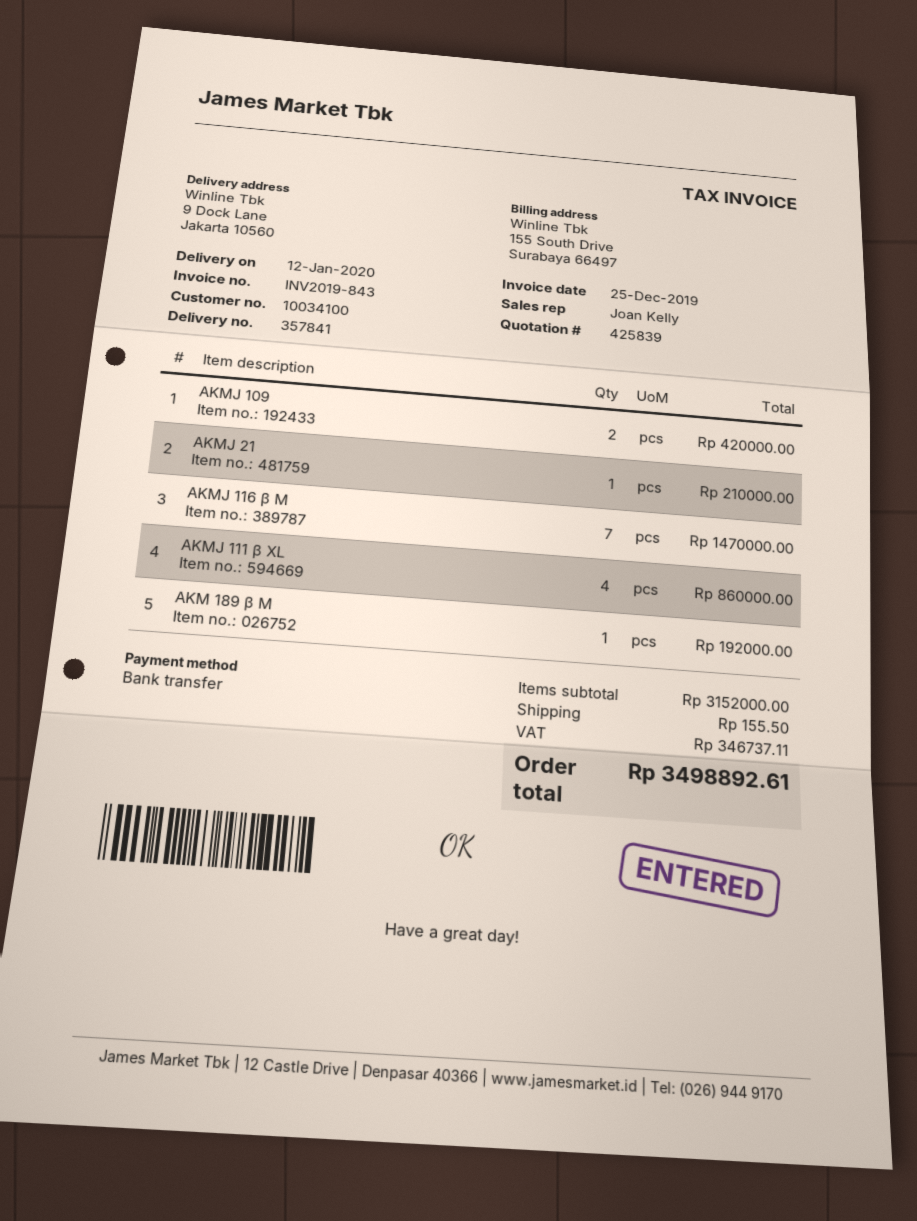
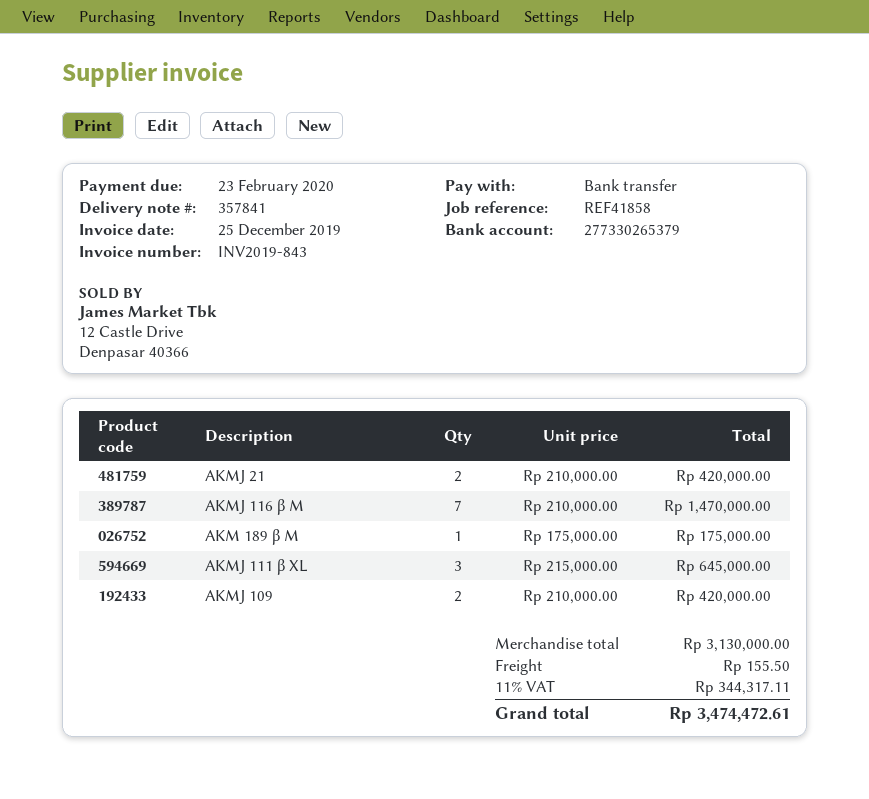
AKMJ 21: 1 for 210000.00 -> 2 for 420000.00
AKMJ 111 β XL: 4 for 860000.00 -> 3 for 645000.00
AKM 189 β M: 1 for 192000.00 -> 1 for 175000.00
subtotal: 3152000.00 -> 3130000.00
tax: 346737.11 -> 344317.11
total: 3498892.61 -> 3474472.61

